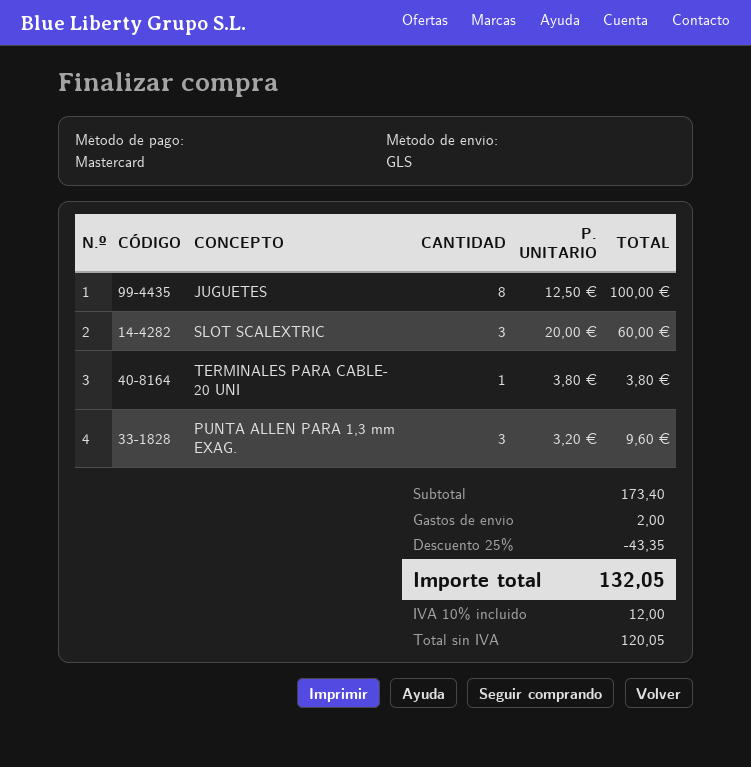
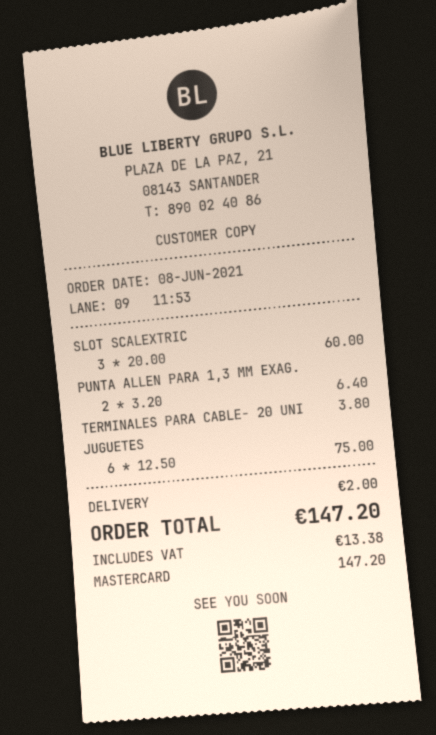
JUGUETES: 8 x 12.50 = 100.00 -> 6 x 12.50 = 75.00
PUNTA ALLEN PARA 1,3 mm EXAG.: 3 x 3.20 = 9.60 -> 2 x 3.20 = 6.40
discount: 25% = 43.35 -> none
tax: 12.00 -> 13.38
total: 132.05 -> 147.20

